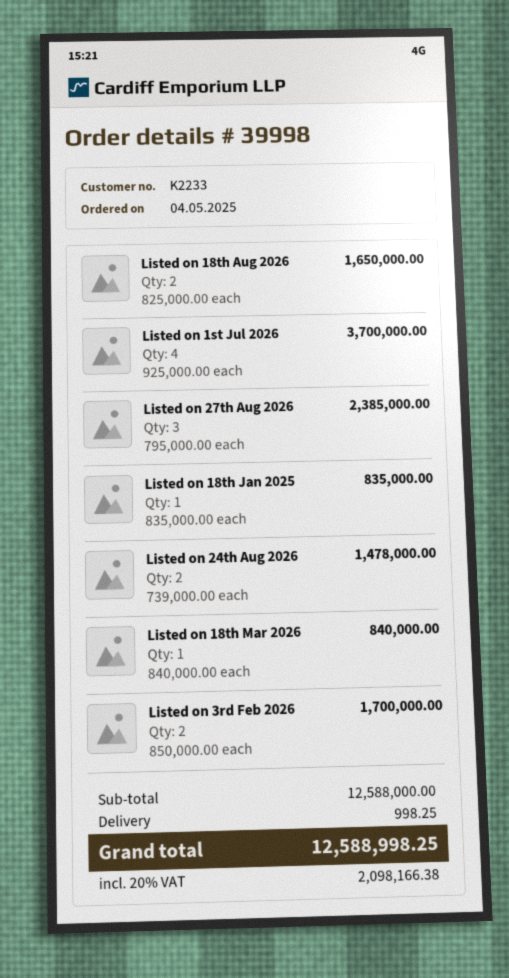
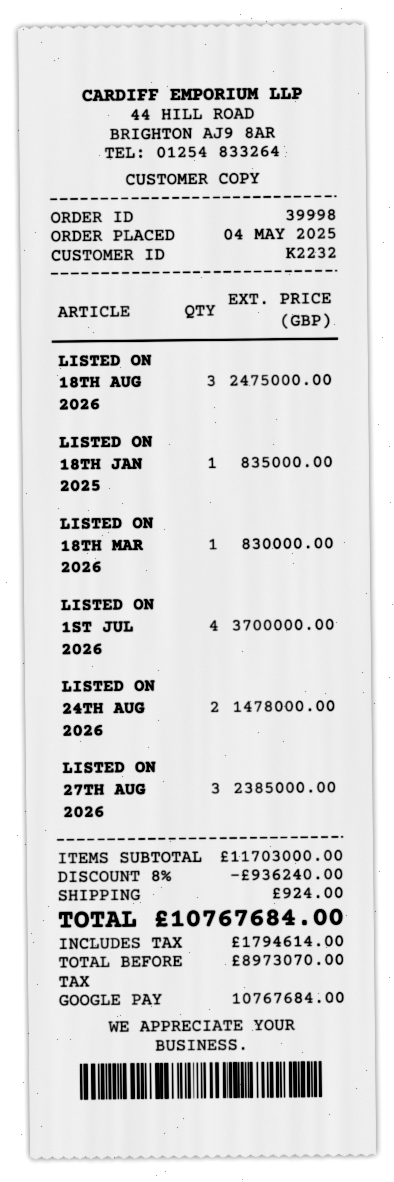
customer number: K2233 -> K2232
Listed on 18th Aug 2026: 2 for 1650000.00 -> 3 for 2475000.00
Listed on 18th Mar 2026: 1 for 840000.00 -> 1 for 830000.00
Listed on 3rd Feb 2026: 2 for 1700000.00 -> none
subtotal: 12588000.00 -> 11703000.00
discount: none -> 8% = 936240.00
shipping: 998.25 -> 924.00
tax: 2098166.38 -> 1794614.00
total: 12588998.25 -> 10767684.00

